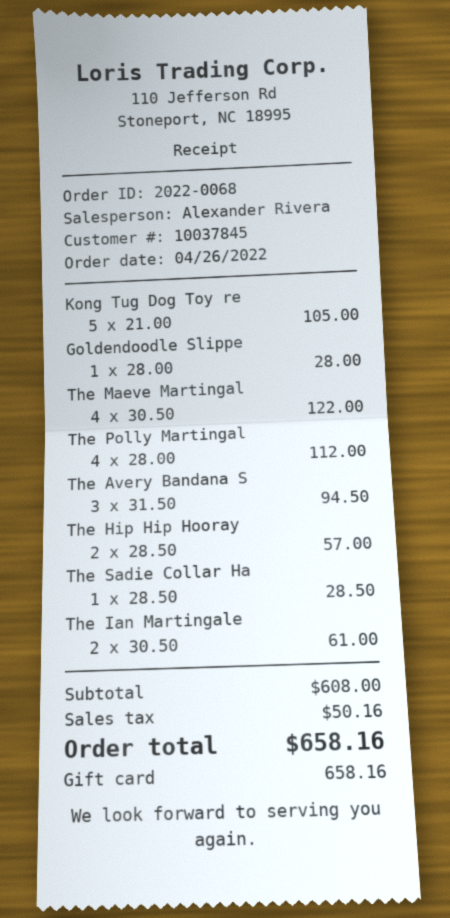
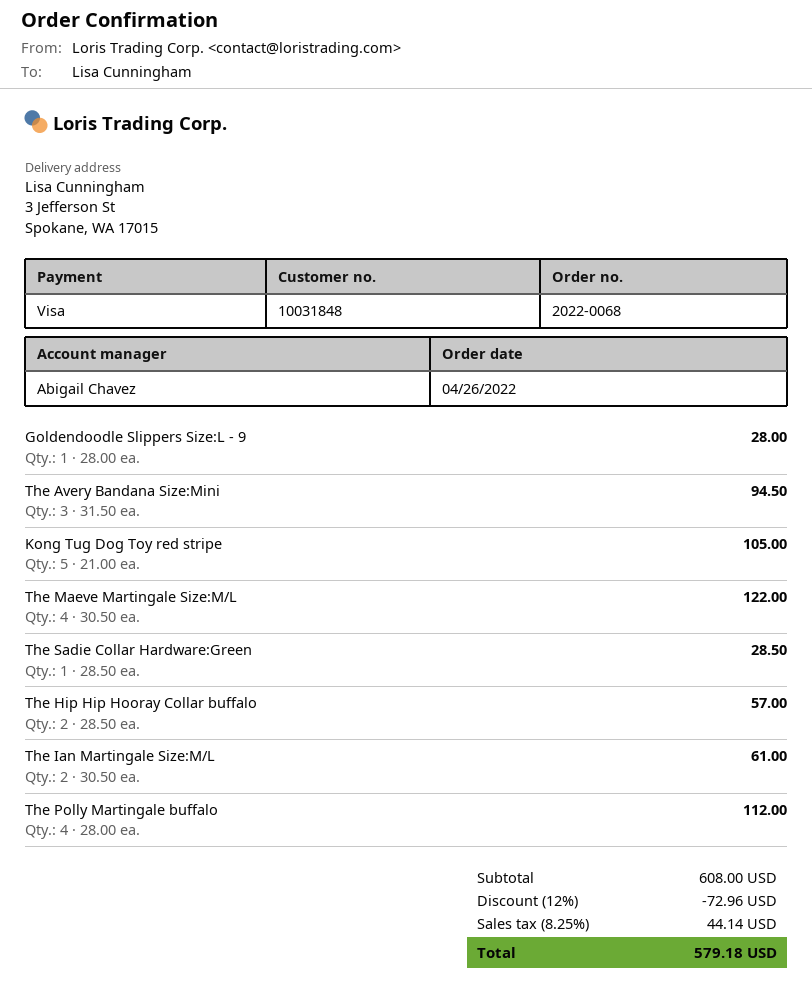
customer number: 10037845 -> 10031848
sales rep: Alexander Rivera -> Abigail Chavez
payment method: gift card -> Visa
discount: none -> 12% = 72.96
tax: 50.16 -> 44.14
total: 658.16 -> 579.18

